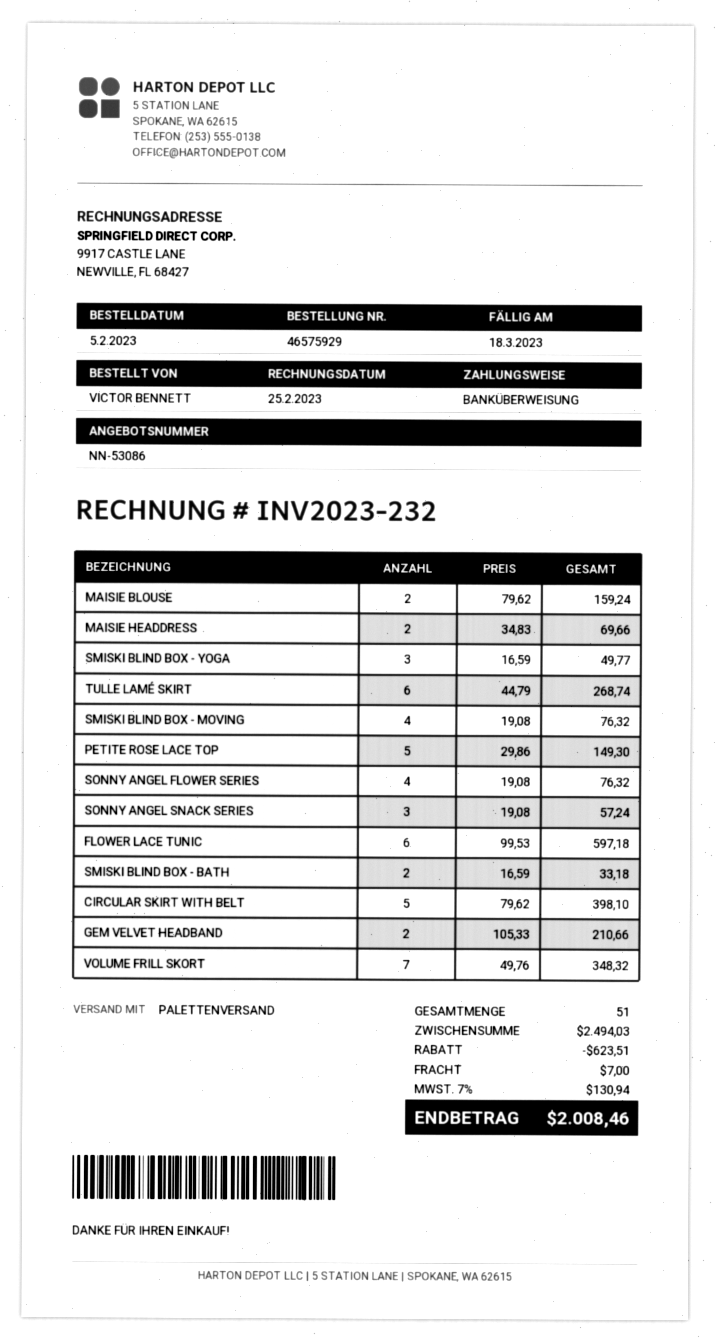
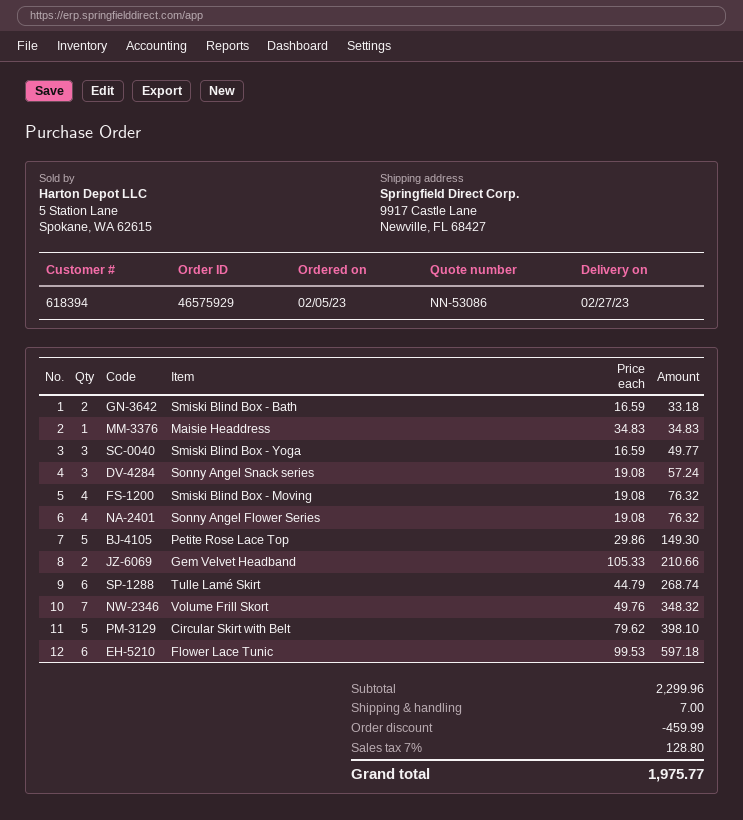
MAISIE BLOUSE: 2 x 79.62 = 159.24 -> none
MAISIE HEADDRESS: 2 x 34.83 = 69.66 -> 1 x 34.83 = 34.83
subtotal: 2494.03 -> 2299.96
discount: 623.51 -> 459.99
tax: 7% = 130.94 -> 7% = 128.80
total: 2008.46 -> 1975.77

